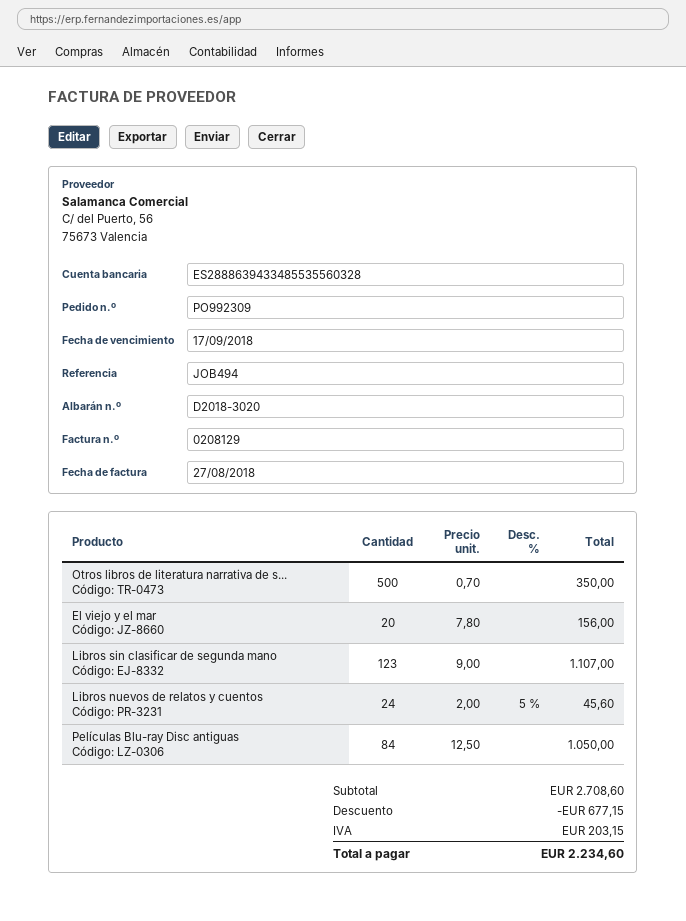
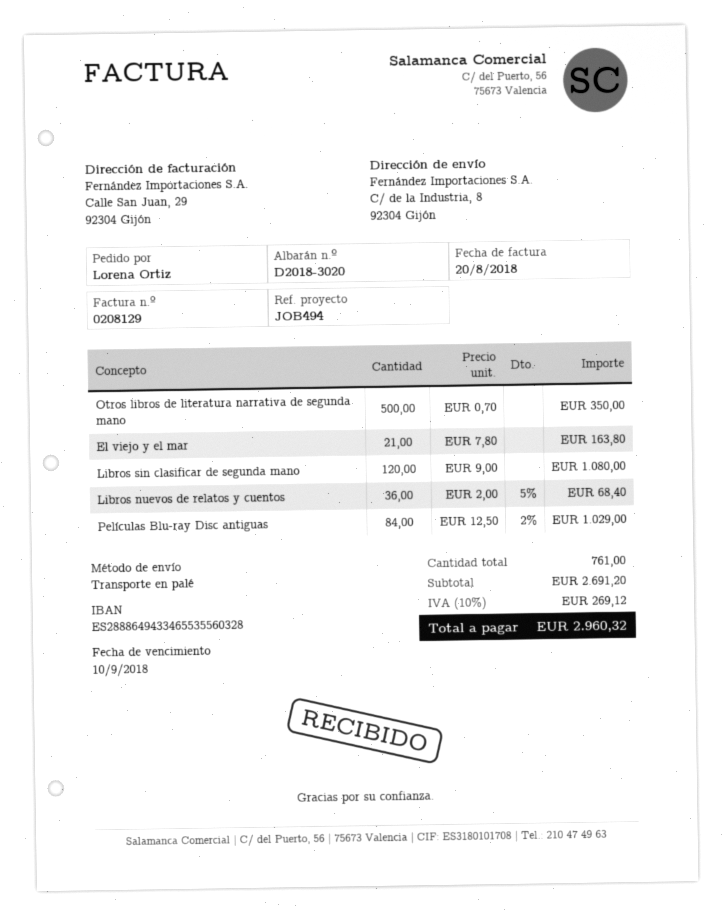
invoice date: 2018-08-27 -> 2018-08-20
due date: 2018-09-17 -> 2018-09-10
bank account: ES2888639433485535560328 -> ES2888649433465535560328
El viejo y el mar: 20 x 7.80 = 156.00 -> 21 x 7.80 = 163.80
Libros sin clasificar de segunda mano: 123 x 9.00 = 1107.00 -> 120 x 9.00 = 1080.00
Libros nuevos de relatos y cuentos: 24 x 2.00 - 5% = 45.60 -> 36 x 2.00 - 5% = 68.40
Películas Blu-ray Disc antiguas: 84 x 12.50 = 1050.00 -> 84 x 12.50 - 2% = 1029.00
subtotal: 2708.60 -> 2691.20
discount: 677.15 -> none
tax: 203.15 -> 269.12
total: 2234.60 -> 2960.32

